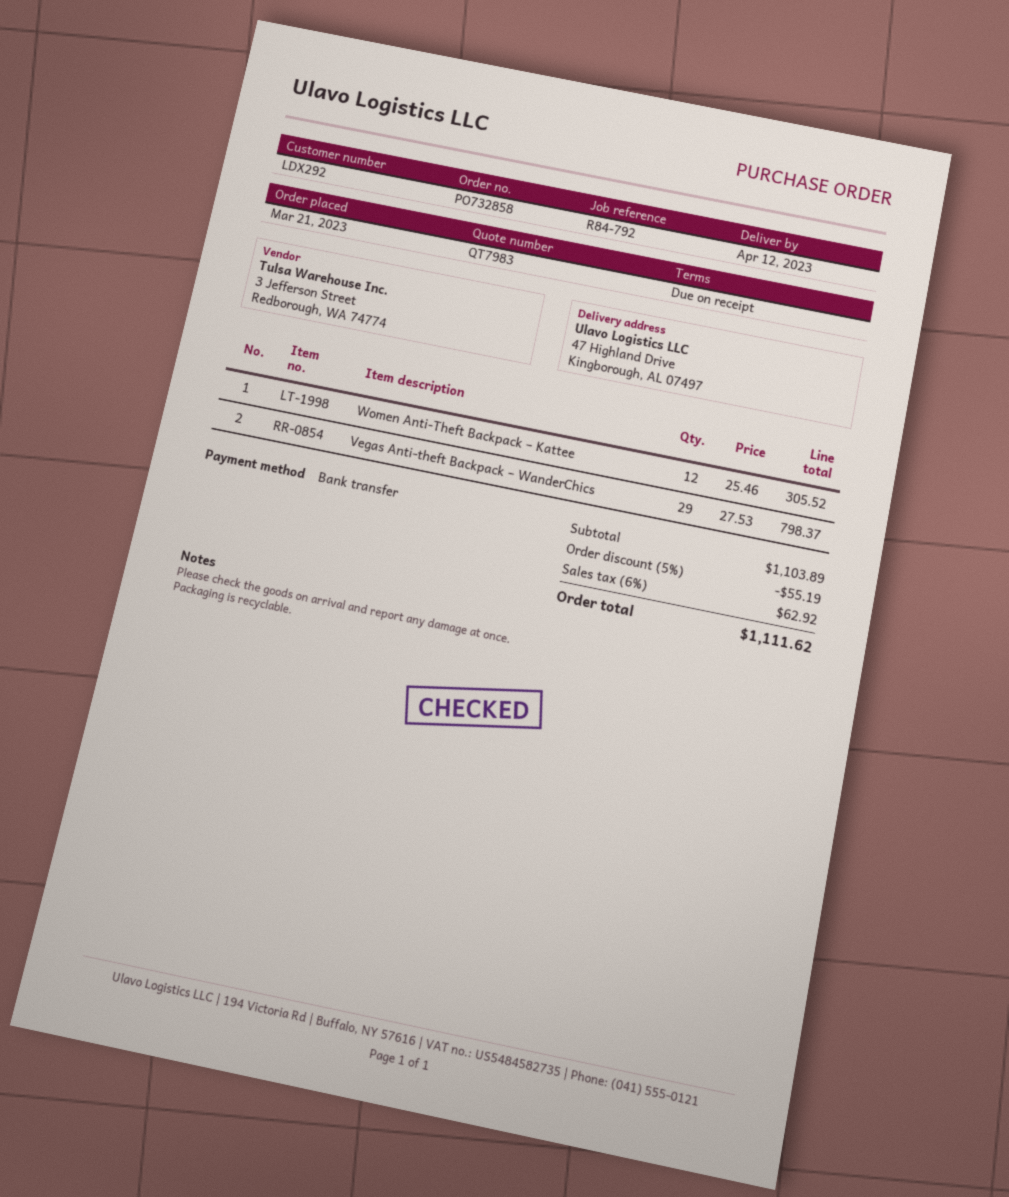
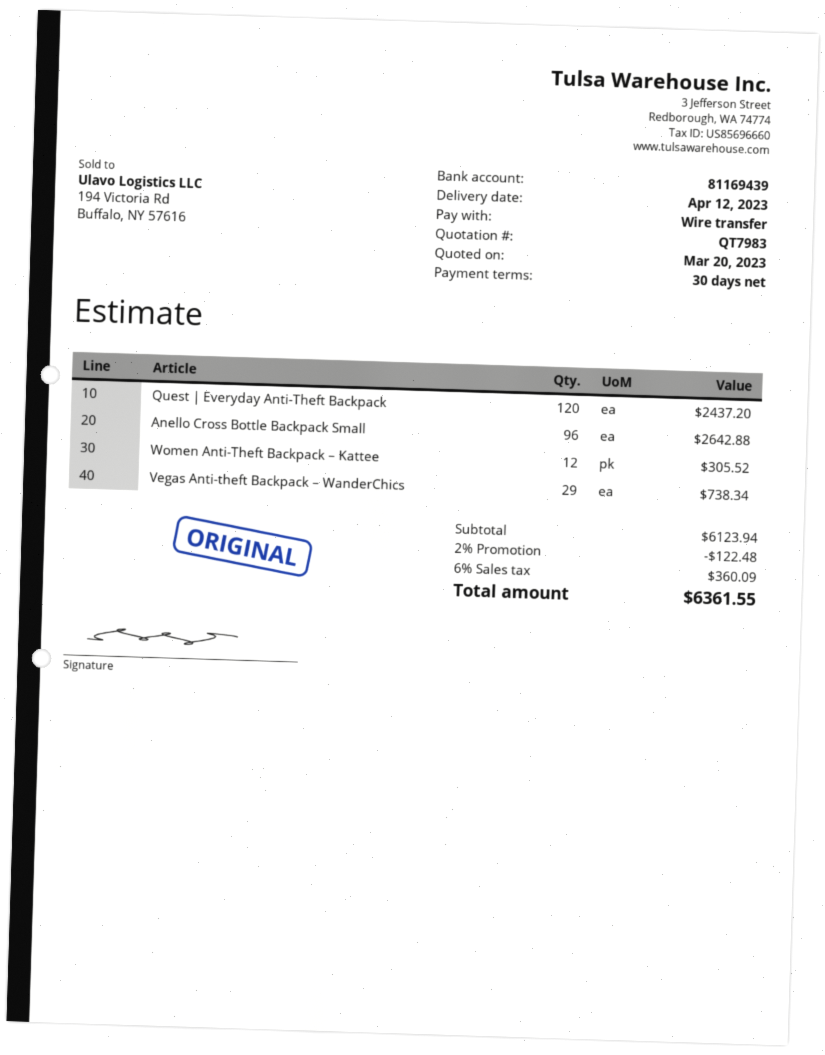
payment terms: on receipt -> 30 days
Vegas Anti-theft Backpack – WanderChics: 29 for 798.37 -> 29 for 738.34
Quest | Everyday Anti-Theft Backpack: none -> 120 for 2437.20
Anello Cross Bottle Backpack Small: none -> 96 for 2642.88
subtotal: 1103.89 -> 6123.94
discount: 5% = 55.19 -> 2% = 122.48
tax: 6% = 62.92 -> 6% = 360.09
total: 1111.62 -> 6361.55

